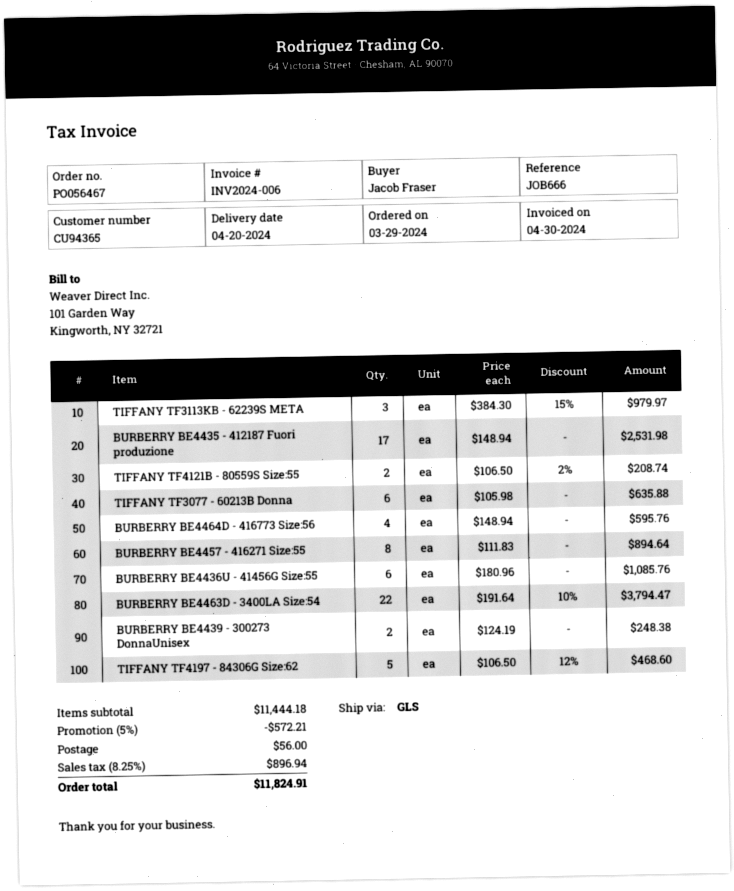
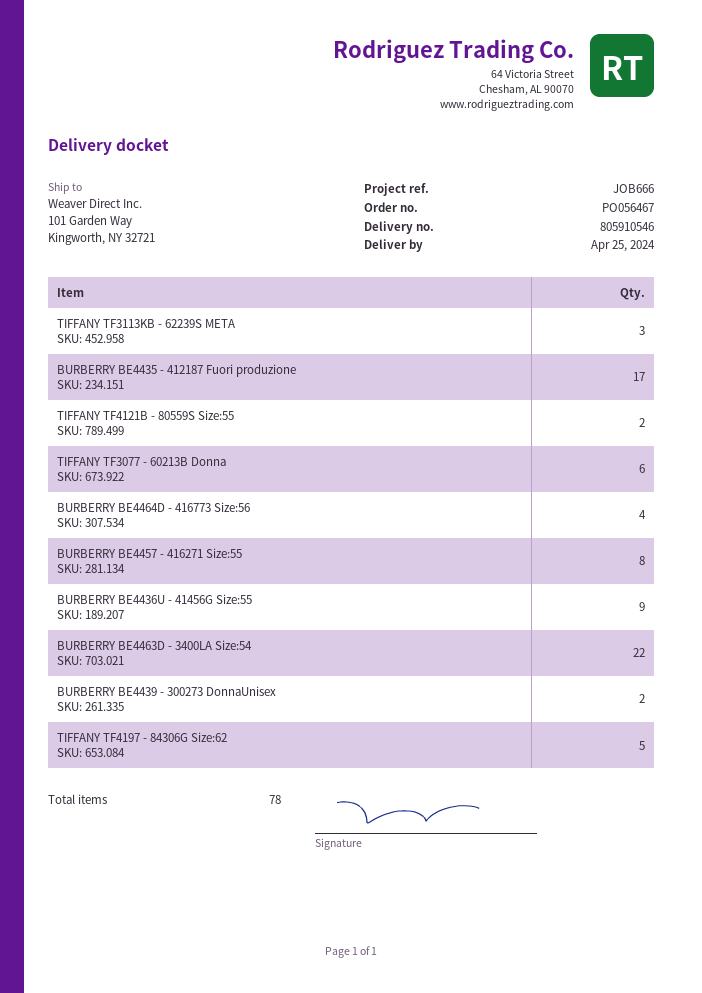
delivery date: 2024-04-20 -> 2024-04-25
BURBERRY BE4436U - 41456G Size:55: 6 -> 9

